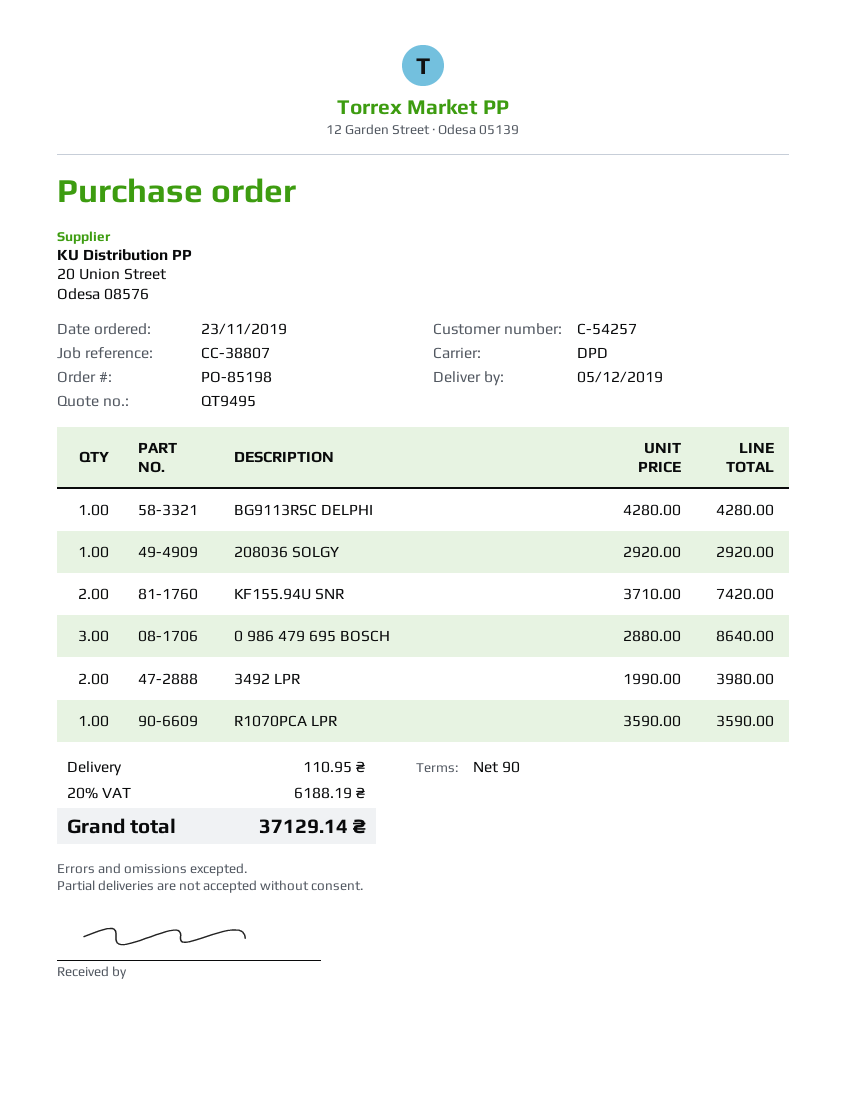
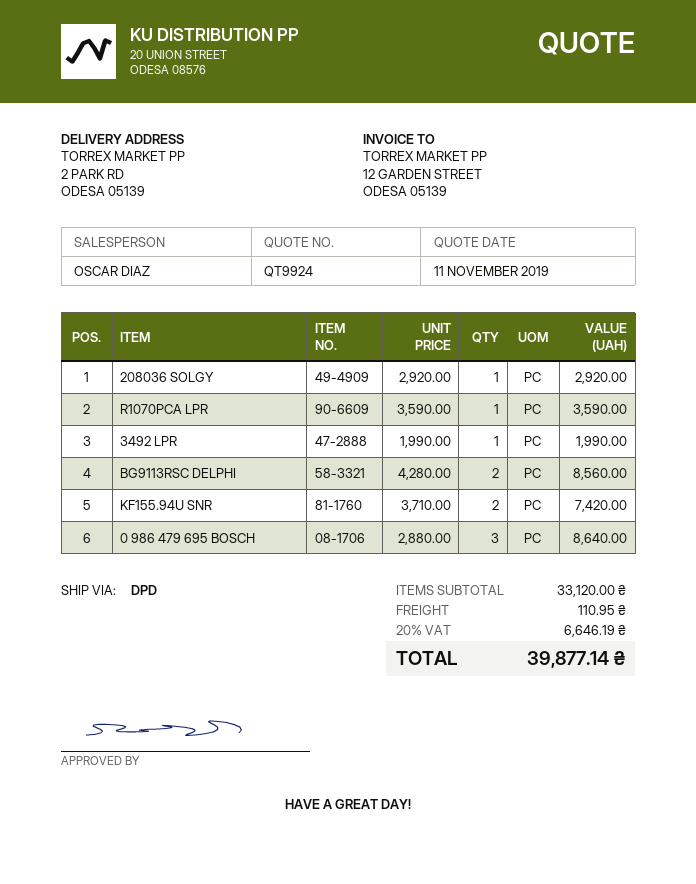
quote number: QT9495 -> QT9924
BG9113RSC DELPHI: 1 x 4280.00 = 4280.00 -> 2 x 4280.00 = 8560.00
3492 LPR: 2 x 1990.00 = 3980.00 -> 1 x 1990.00 = 1990.00
tax: 20% = 6188.19 -> 20% = 6646.19
total: 37129.14 -> 39877.14

